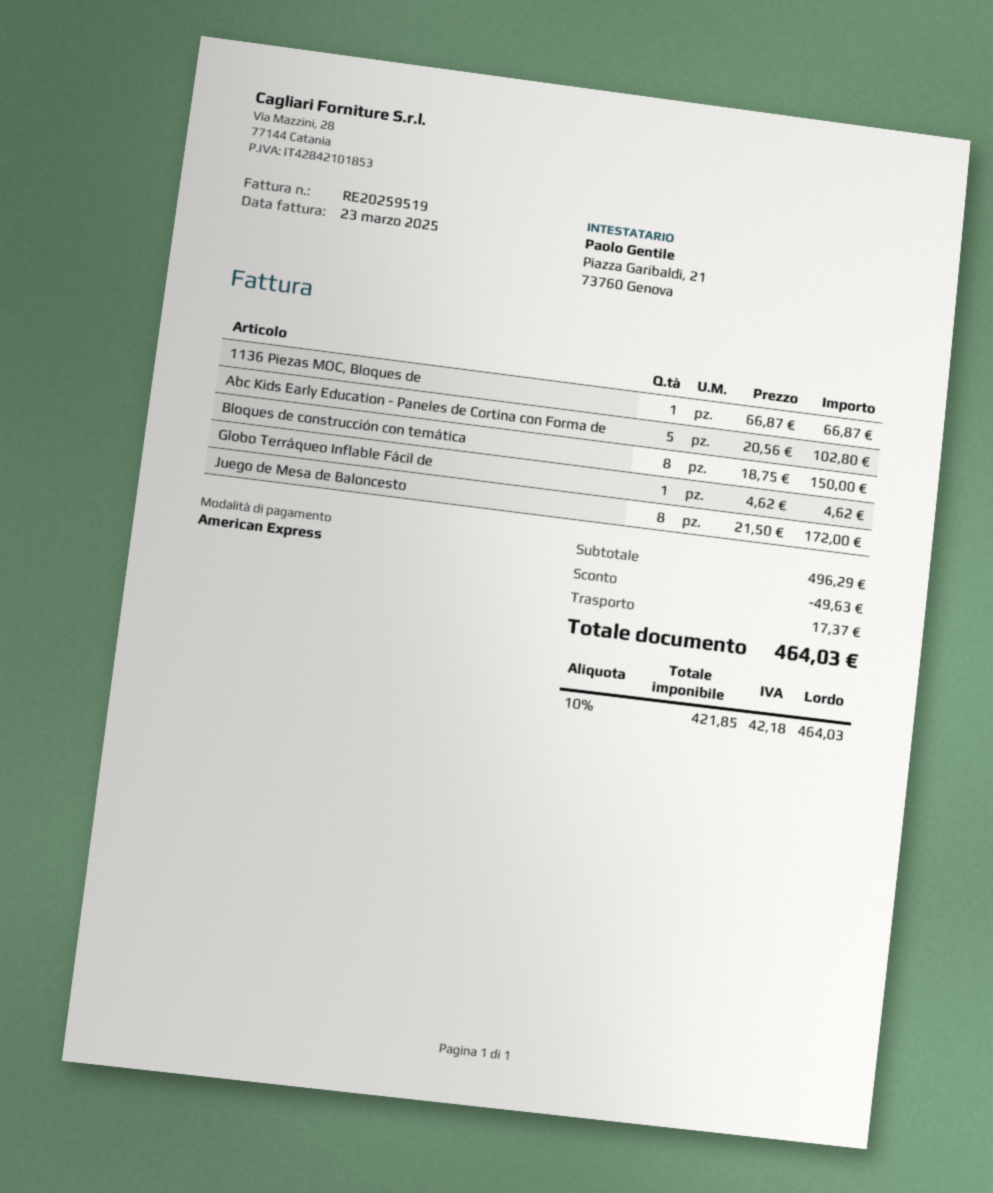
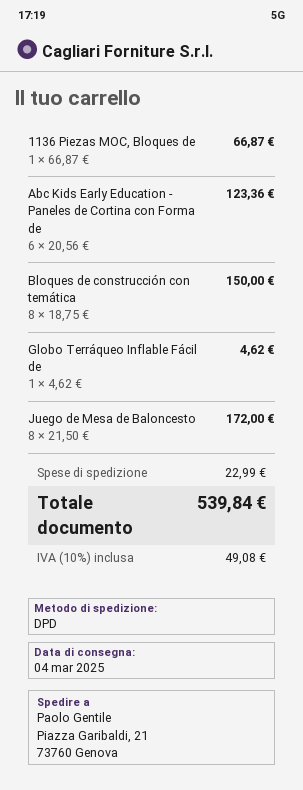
Abc Kids Early Education - Paneles de Cortina con Forma de: 5 x 20.56 = 102.80 -> 6 x 20.56 = 123.36
discount: 49.63 -> none
shipping: 17.37 -> 22.99
tax: 10% = 42.18 -> 10% = 49.08
total: 464.03 -> 539.84

